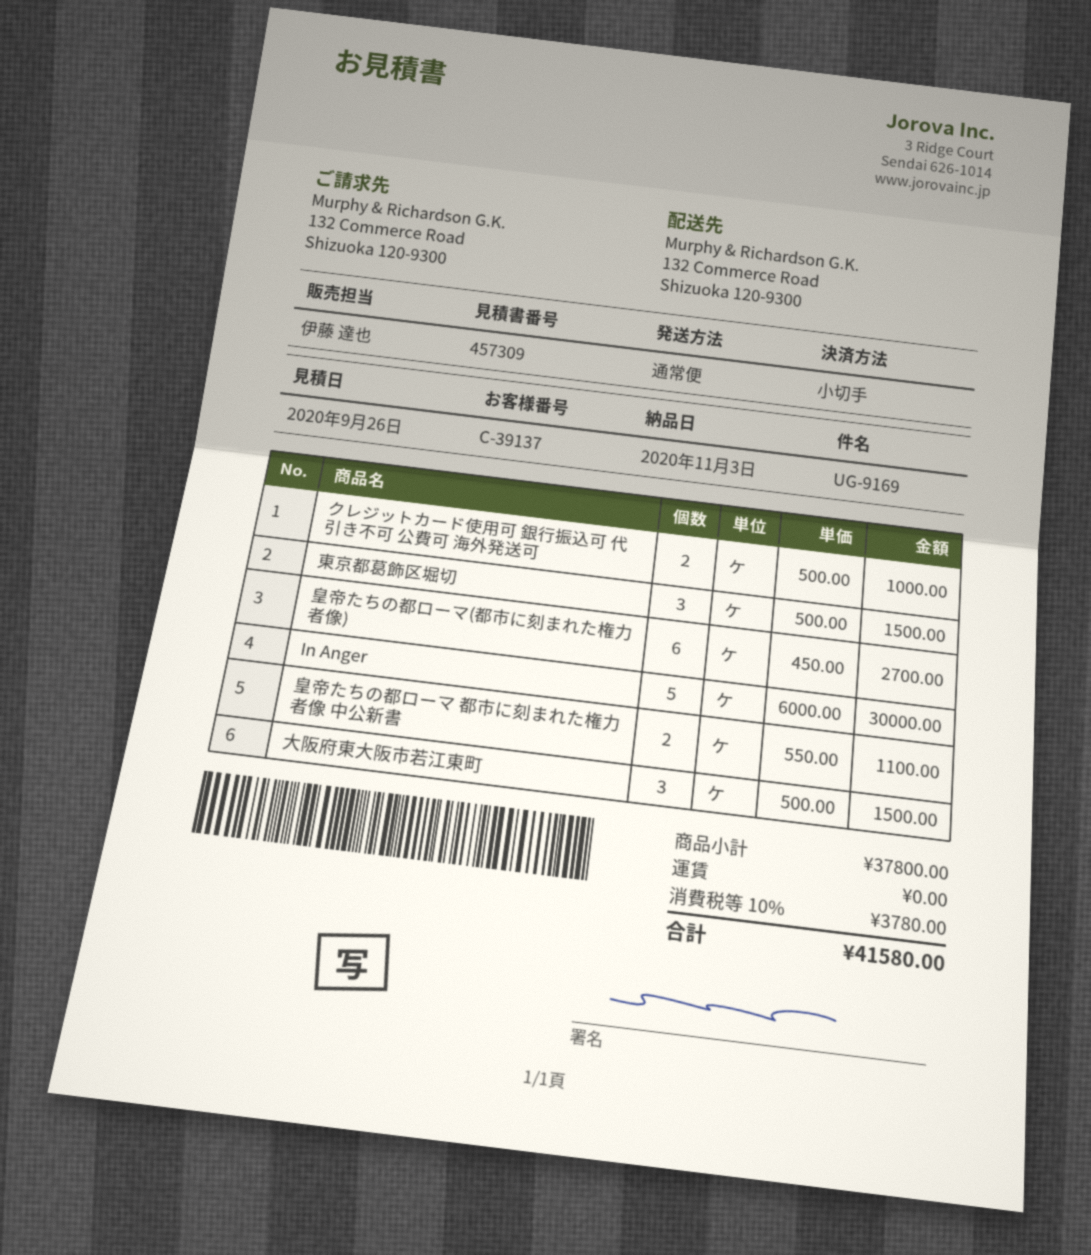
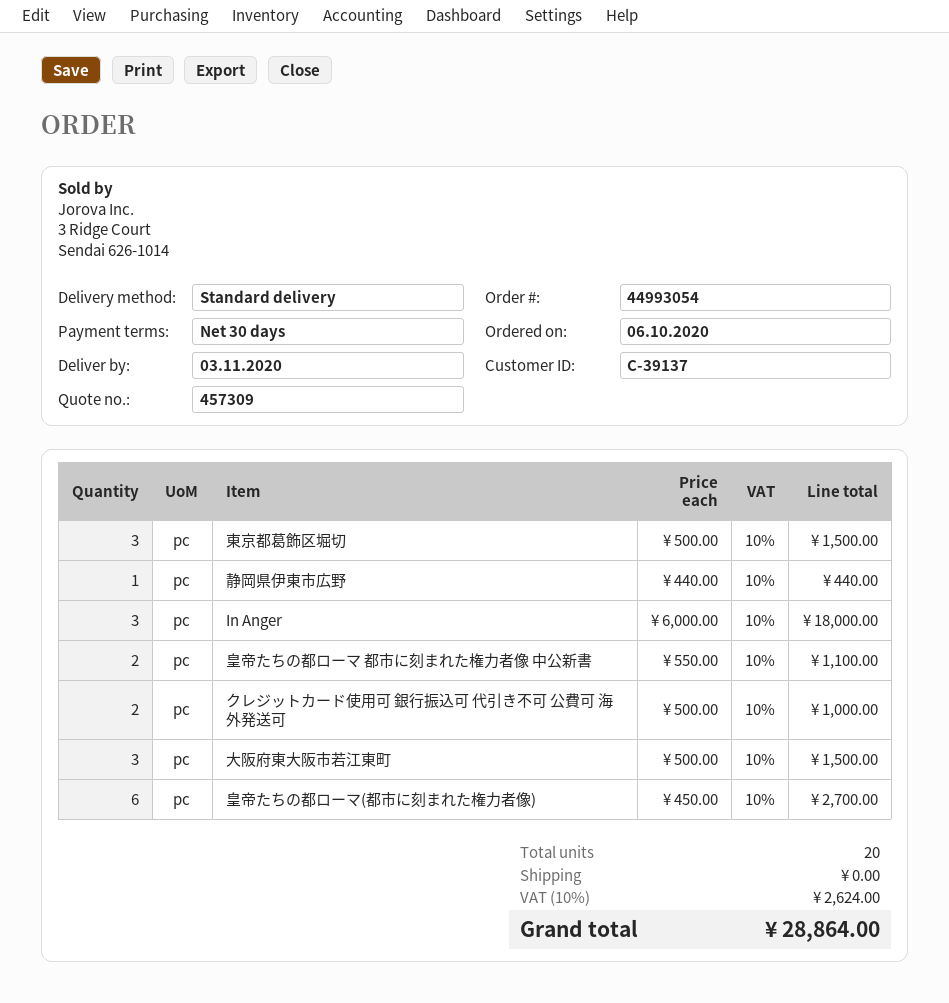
In Anger: 5 x 6000.00 = 30000.00 -> 3 x 6000.00 = 18000.00
静岡県伊東市広野: none -> 1 x 440.00 = 440.00
tax: 10% = 3780.00 -> 10% = 2624.00
total: 41580.00 -> 28864.00

